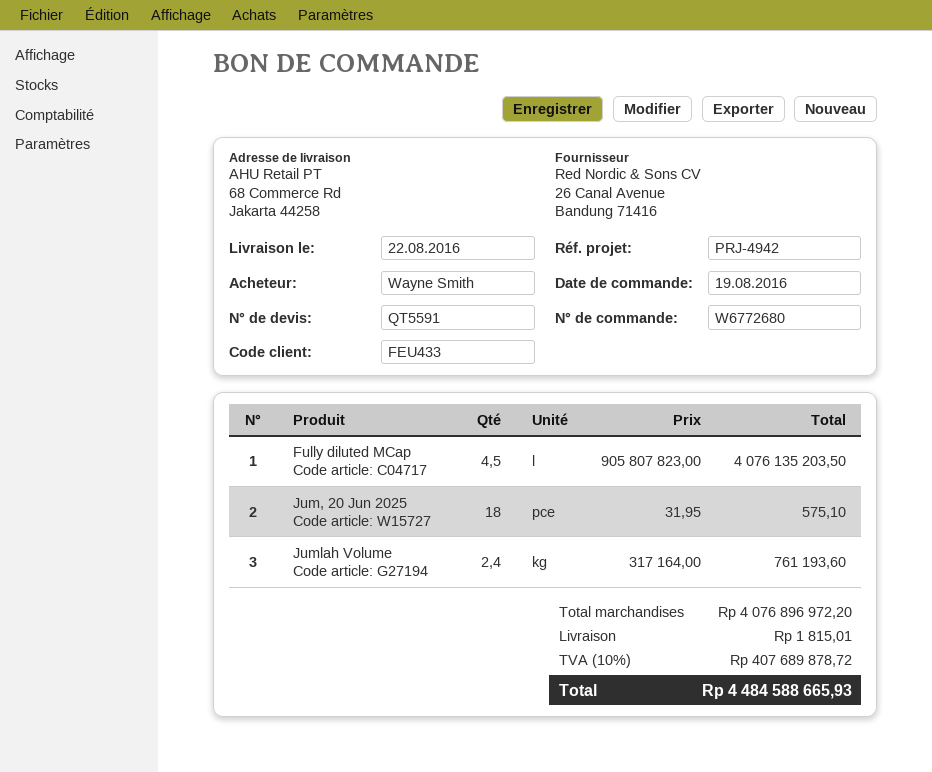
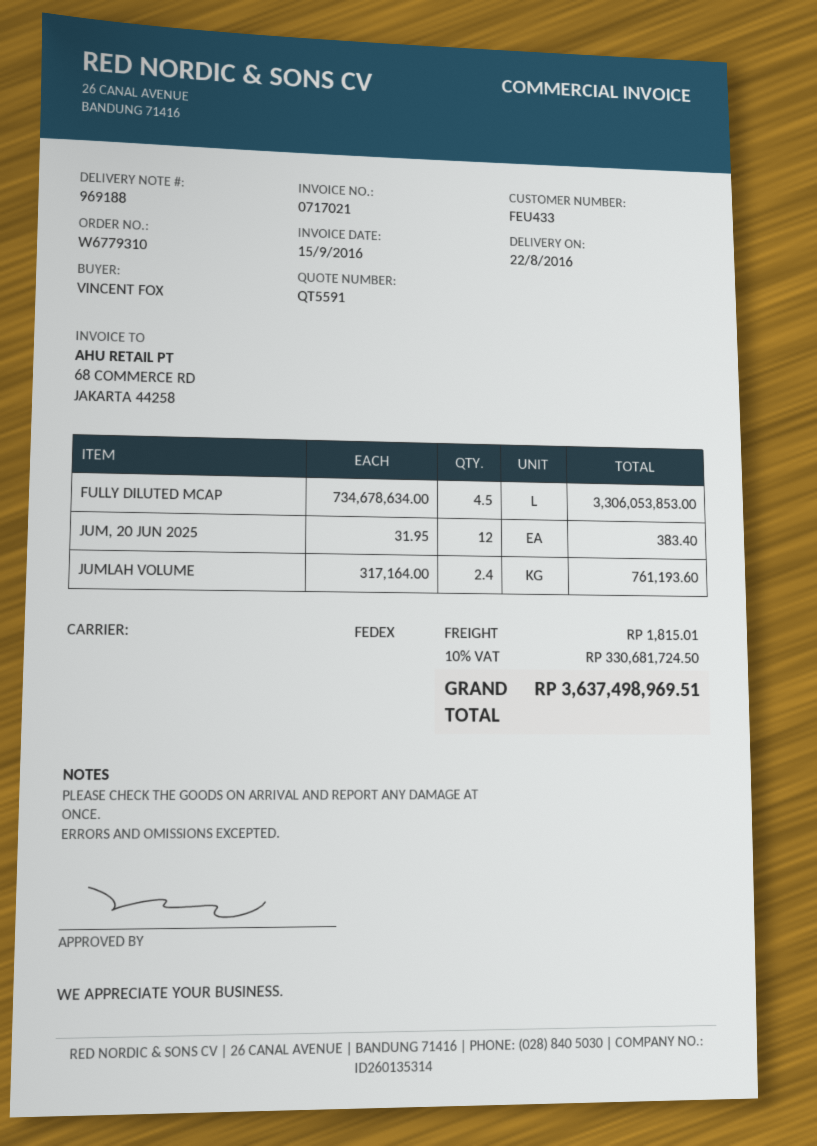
order number: W6772680 -> W6779310
ordered by: Wayne Smith -> VINCENT FOX
Fully diluted MCap: 4.5 x 905807823.00 = 4076135203.50 -> 4.5 x 734678634.00 = 3306053853.00
Jum, 20 Jun 2025: 18 x 31.95 = 575.10 -> 12 x 31.95 = 383.40
tax: 10% = 407689878.72 -> 10% = 330681724.50
total: 4484588665.93 -> 3637498969.51

